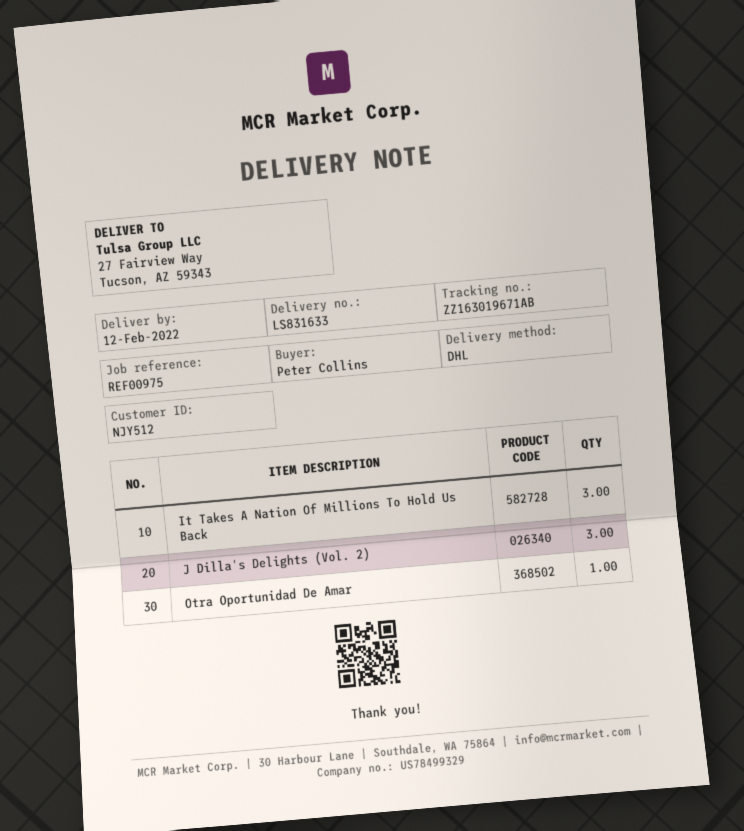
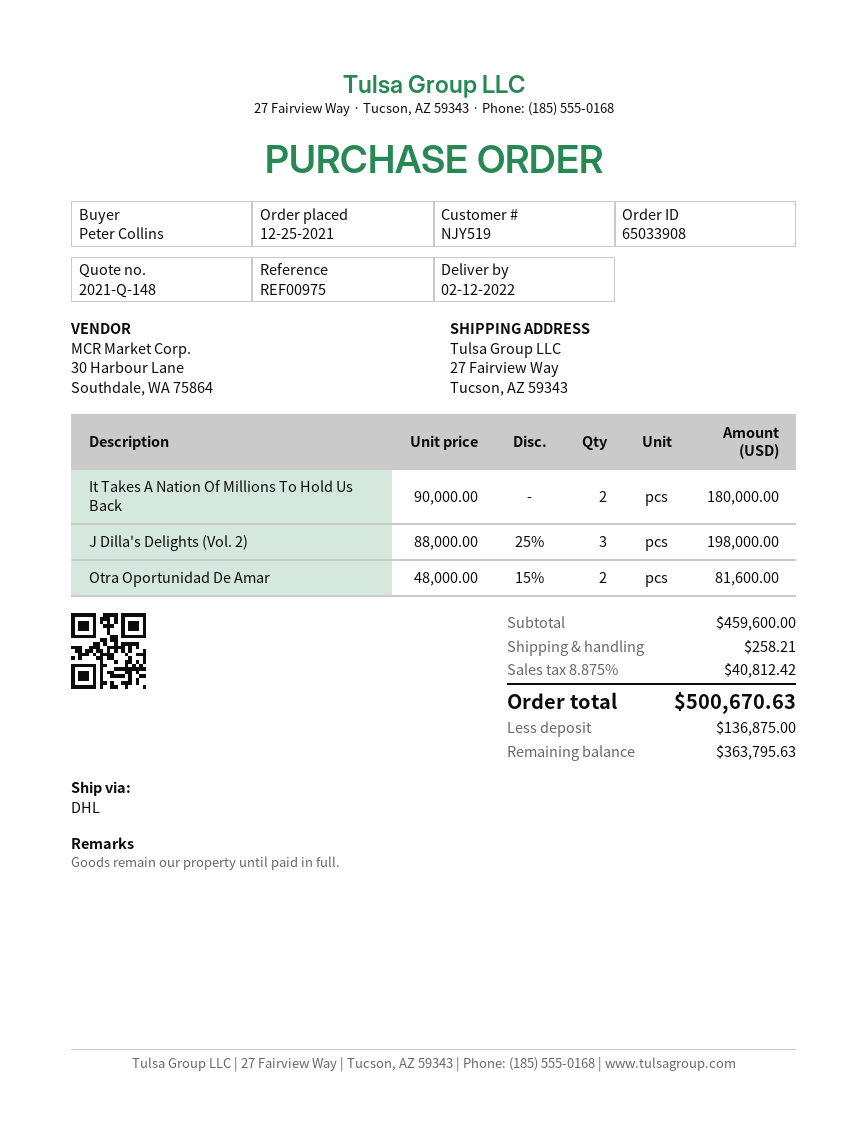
customer number: NJY512 -> NJY519
It Takes A Nation Of Millions To Hold Us Back: 3 -> 2
Otra Oportunidad De Amar: 1 -> 2

